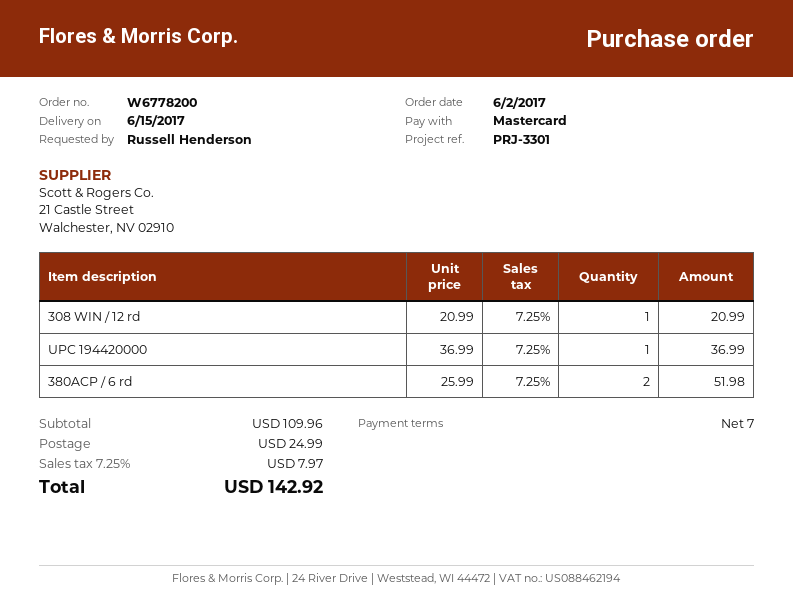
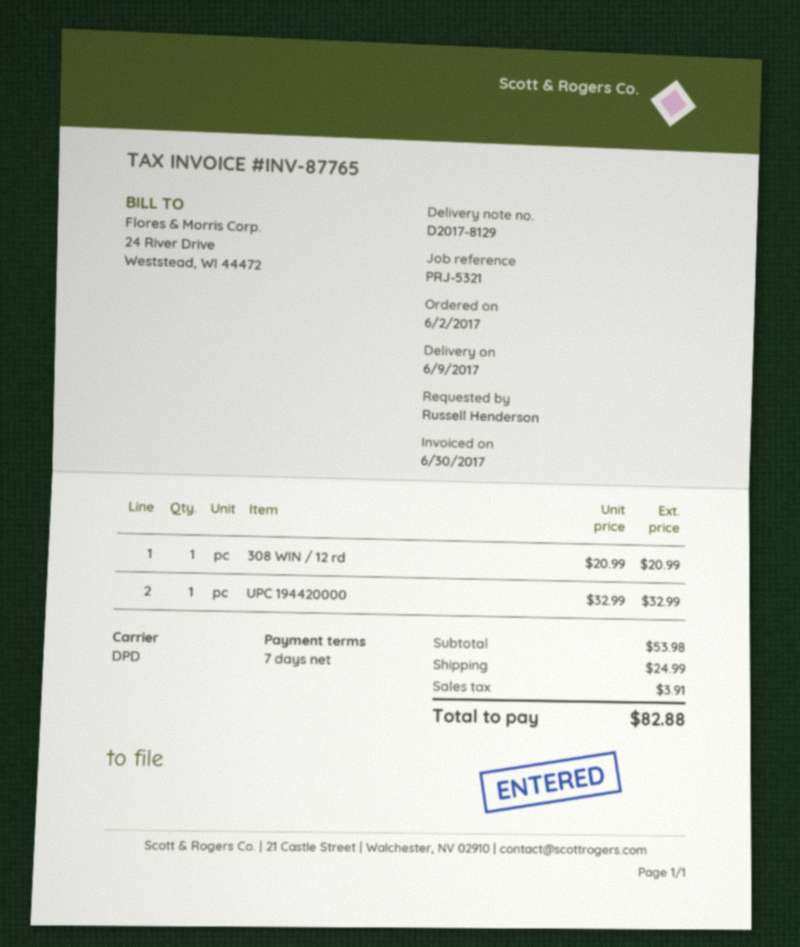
delivery date: 2017-06-15 -> 2017-06-09
reference: PRJ-3301 -> PRJ-5321
UPC 194420000: 1 x 36.99 = 36.99 -> 1 x 32.99 = 32.99
380ACP / 6 rd: 2 x 25.99 = 51.98 -> none
subtotal: 109.96 -> 53.98
tax: 7.97 -> 3.91
total: 142.92 -> 82.88

